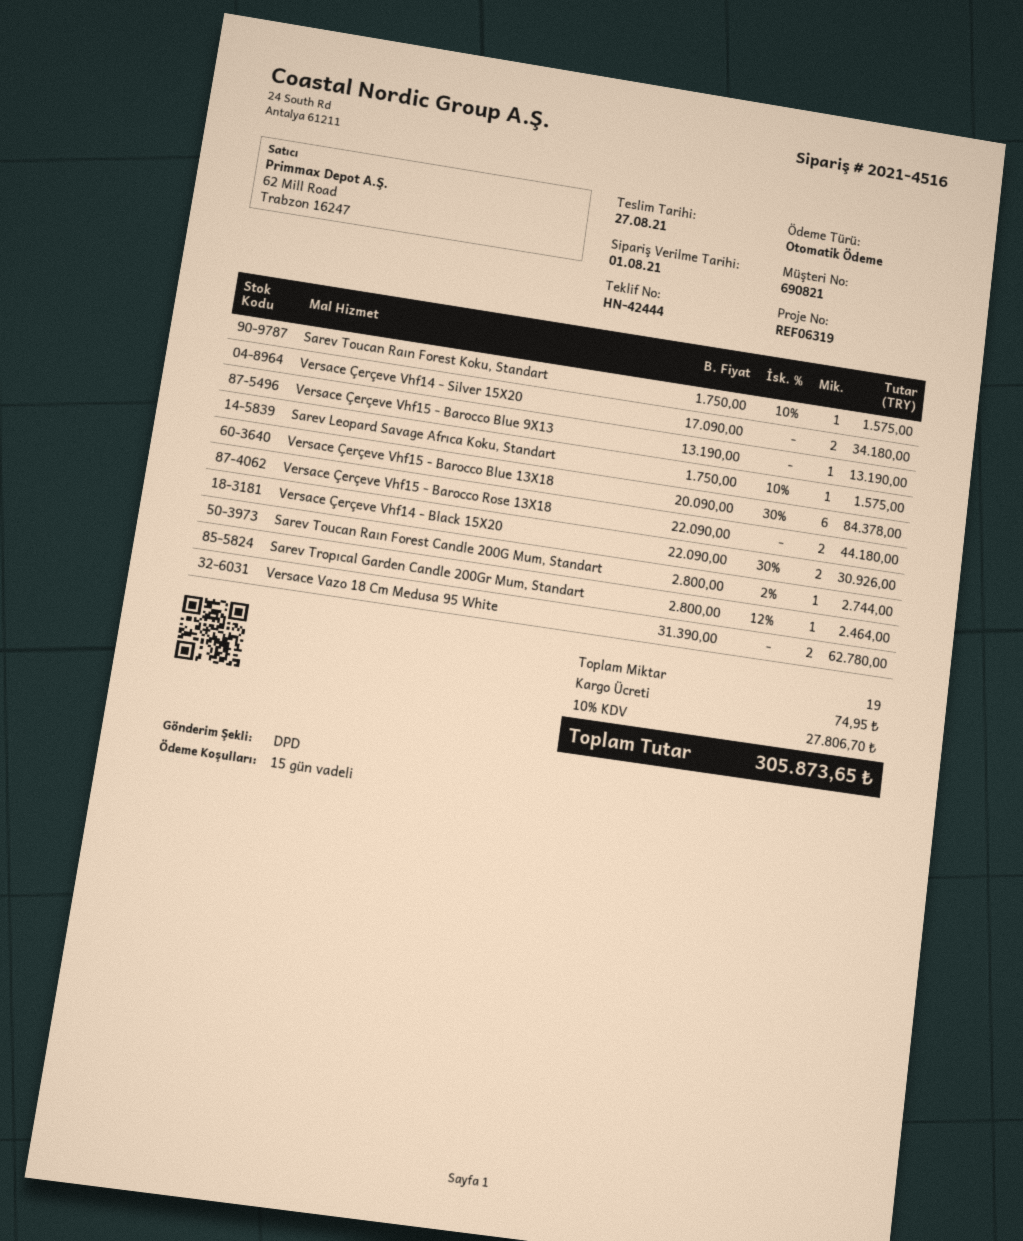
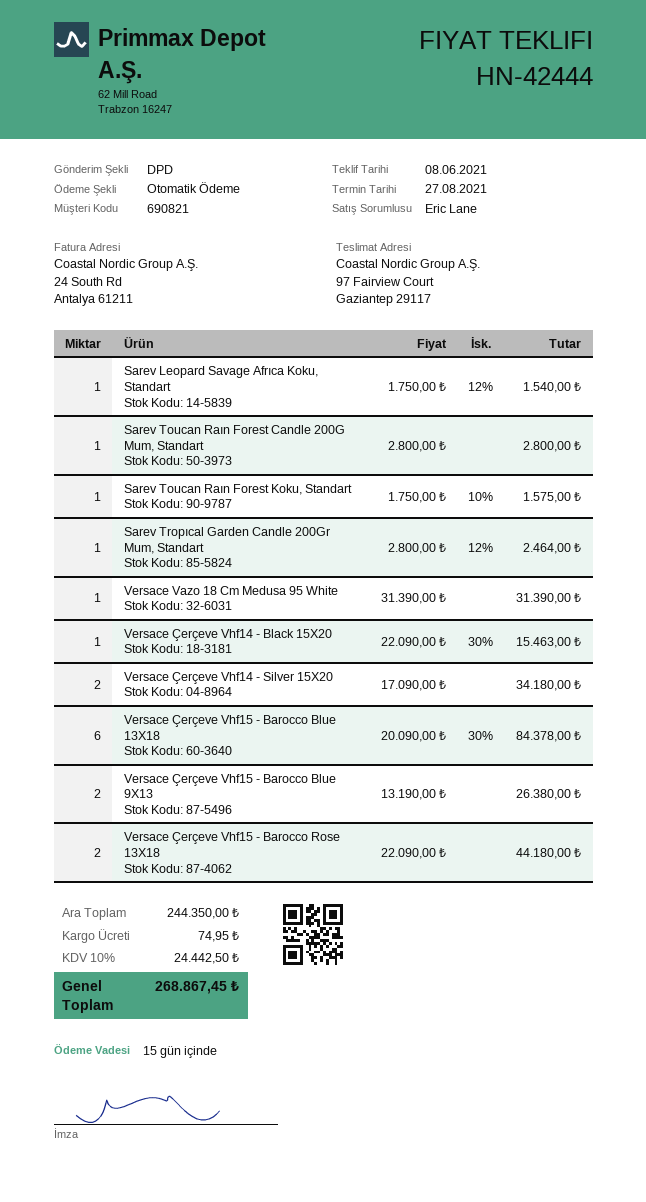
Versace Çerçeve Vhf15 - Barocco Blue 9X13: 1 x 13190.00 = 13190.00 -> 2 x 13190.00 = 26380.00
Sarev Leopard Savage Afrıca Koku, Standart: 1 x 1750.00 - 10% = 1575.00 -> 1 x 1750.00 - 12% = 1540.00
Versace Çerçeve Vhf14 - Black 15X20: 2 x 22090.00 - 30% = 30926.00 -> 1 x 22090.00 - 30% = 15463.00
Sarev Toucan Raın Forest Candle 200G Mum, Standart: 1 x 2800.00 - 2% = 2744.00 -> 1 x 2800.00 = 2800.00
Versace Vazo 18 Cm Medusa 95 White: 2 x 31390.00 = 62780.00 -> 1 x 31390.00 = 31390.00
tax: 10% = 27806.70 -> 10% = 24442.50
total: 305873.65 -> 268867.45

